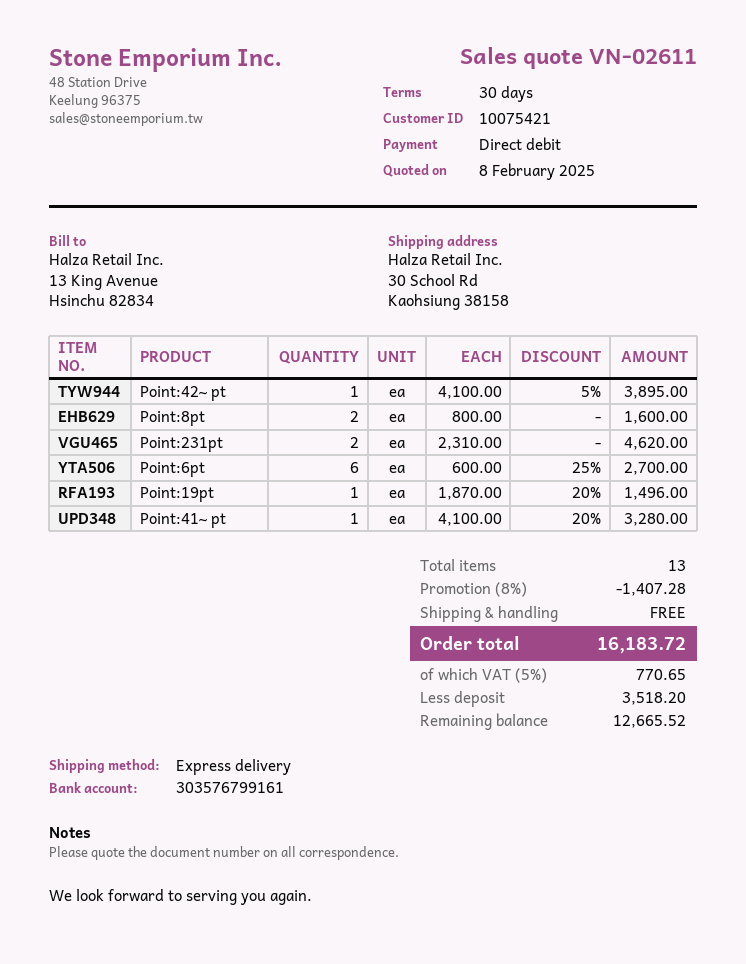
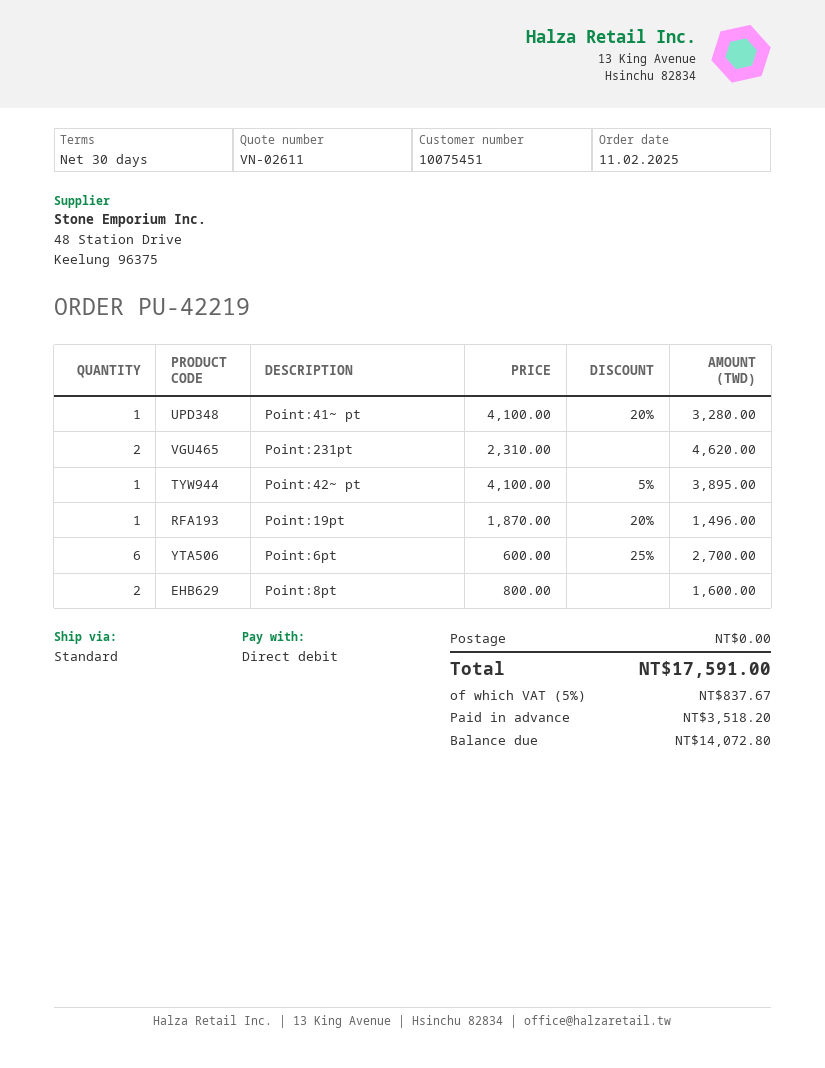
customer number: 10075421 -> 10075451
shipping method: express -> standard
discount: 8% = 1407.28 -> none
tax: 5% = 770.65 -> 5% = 837.67
total: 16183.72 -> 17591.00
balance: 12665.52 -> 14072.80

